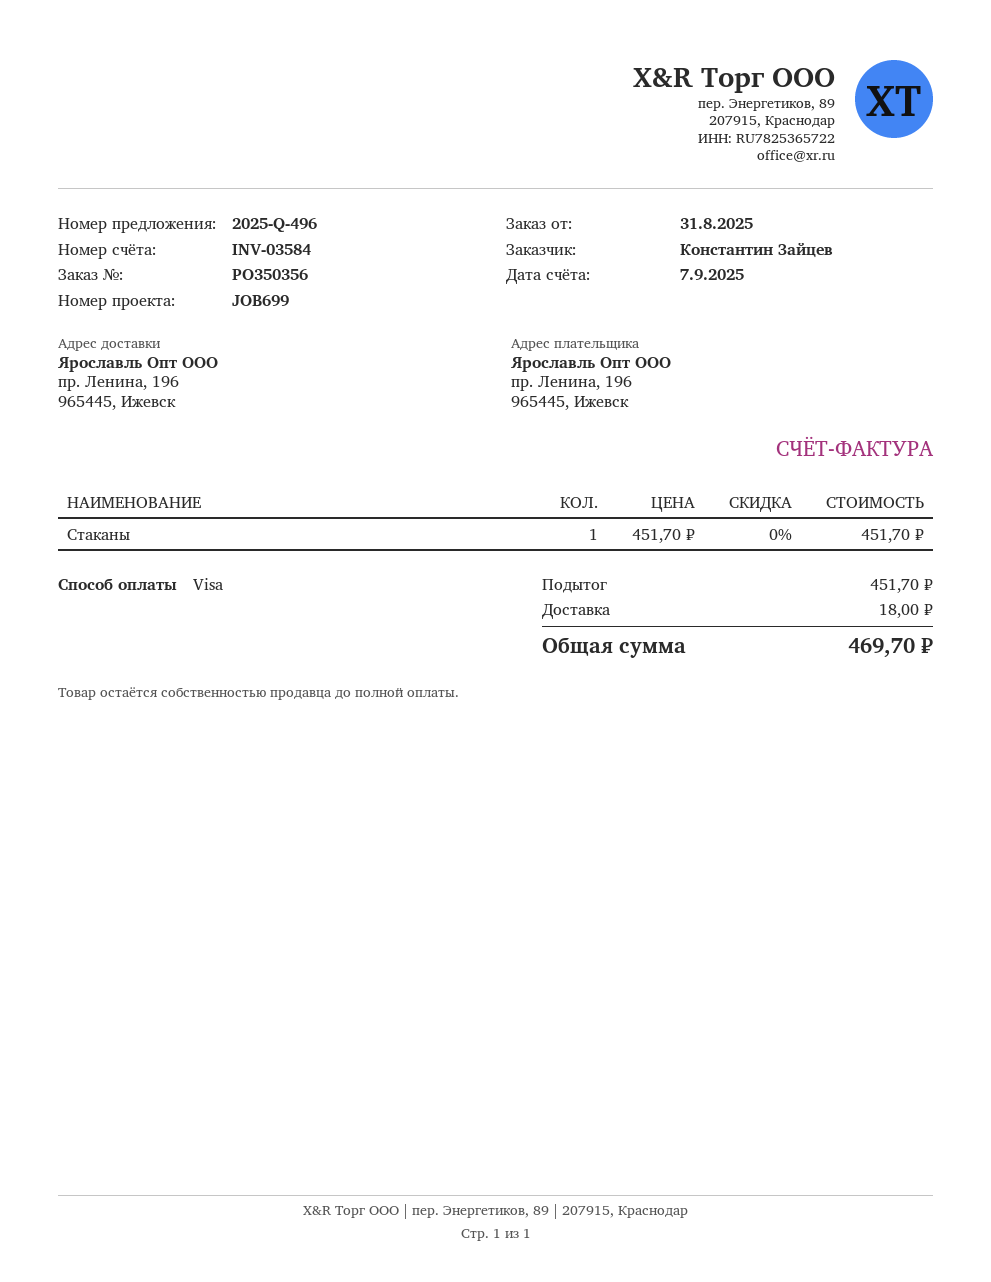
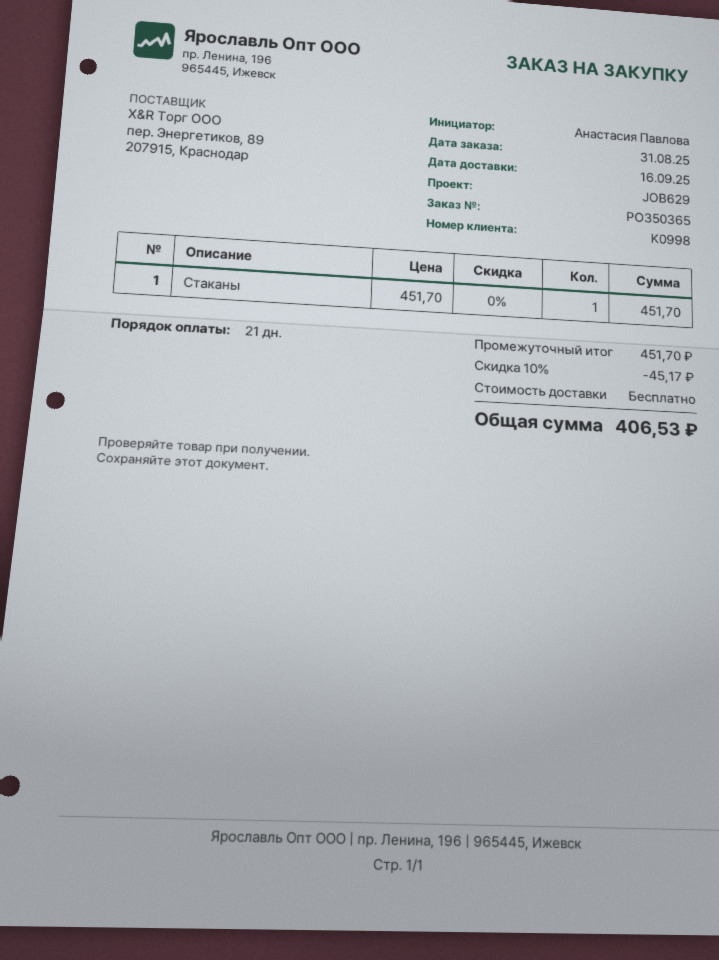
order number: PO350356 -> PO350365
reference: JOB699 -> JOB629
ordered by: Константин Зайцев -> Анастасия Павлова
discount: none -> 10% = 45.17
shipping: 18.00 -> 0.00
total: 469.70 -> 406.53

